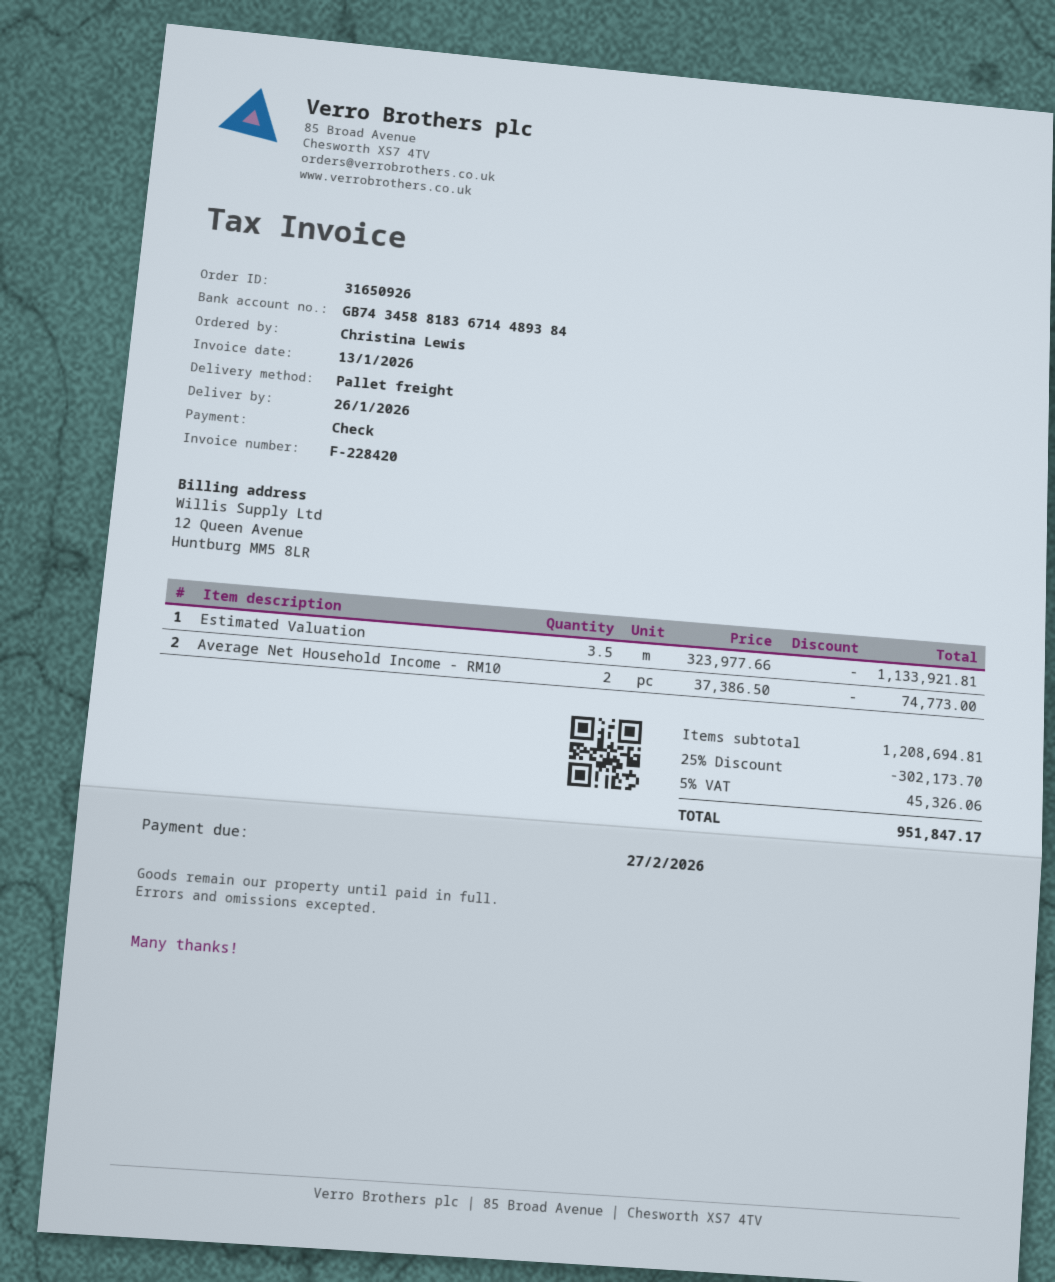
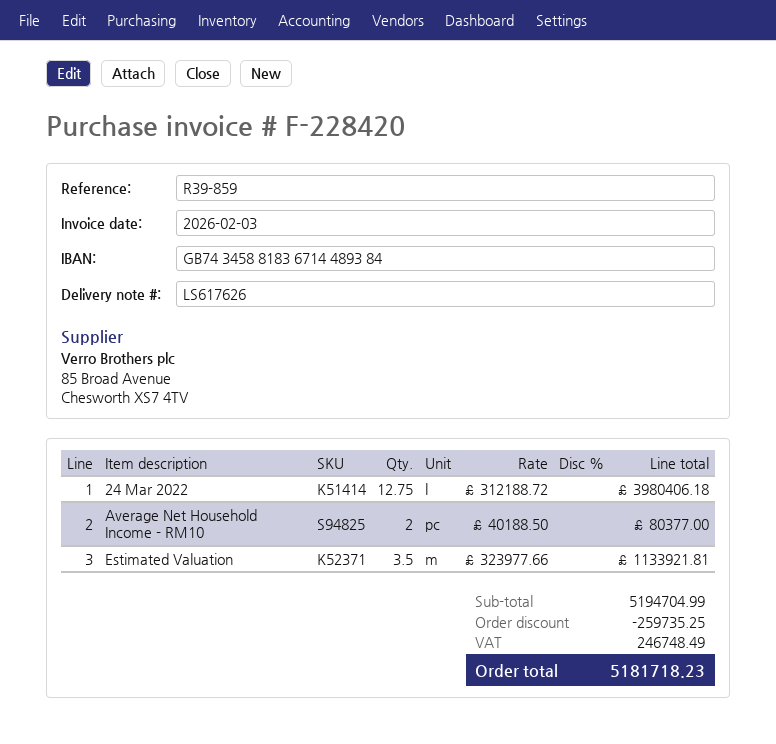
invoice date: 2026-01-13 -> 2026-02-03
Average Net Household Income - RM10: 2 x 37386.50 = 74773.00 -> 2 x 40188.50 = 80377.00
24 Mar 2022: none -> 12.75 x 312188.72 = 3980406.18
subtotal: 1208694.81 -> 5194704.99
discount: 302173.70 -> 259735.25
tax: 45326.06 -> 246748.49
total: 951847.17 -> 5181718.23

